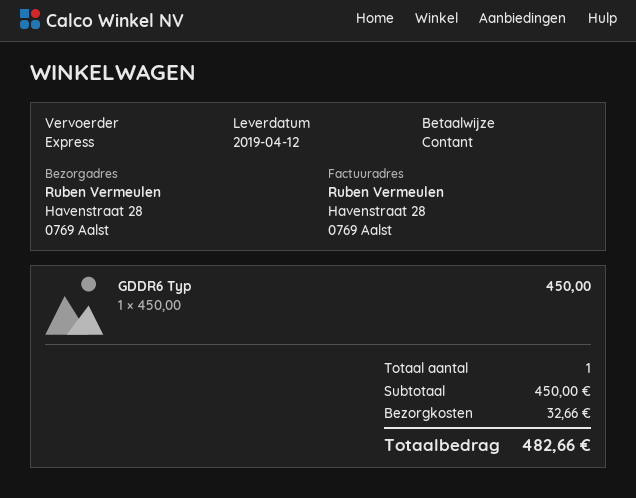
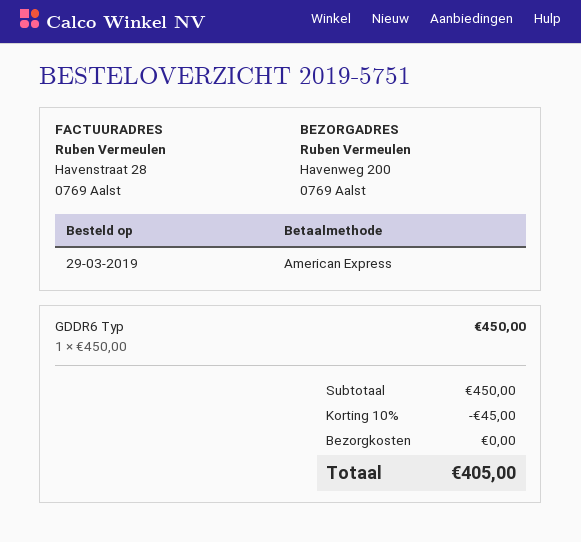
payment method: cash -> American Express
ship to: Havenstraat 28, 0769 Aalst -> Havenweg 200, 0769 Aalst
discount: none -> 10% = 45.00
shipping: 32.66 -> 0.00
total: 482.66 -> 405.00

